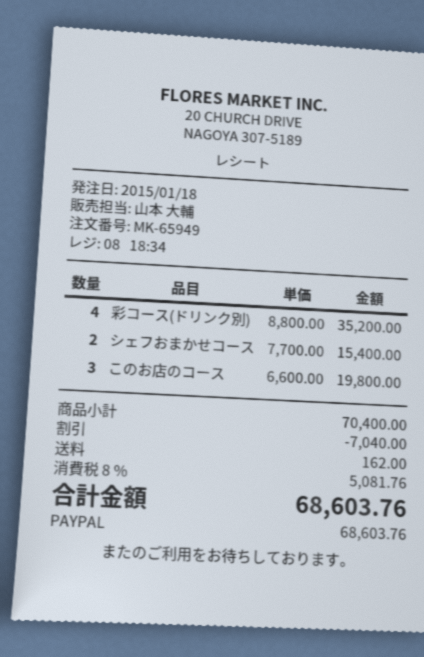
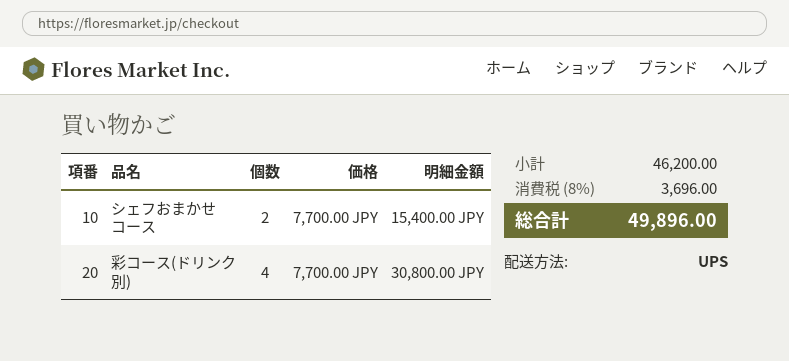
彩コース(ドリンク別): 4 x 8800.00 = 35200.00 -> 4 x 7700.00 = 30800.00
このお店のコース: 3 x 6600.00 = 19800.00 -> none
subtotal: 70400.00 -> 46200.00
discount: 7040.00 -> none
shipping: 162.00 -> none
tax: 8% = 5081.76 -> 8% = 3696.00
total: 68603.76 -> 49896.00

